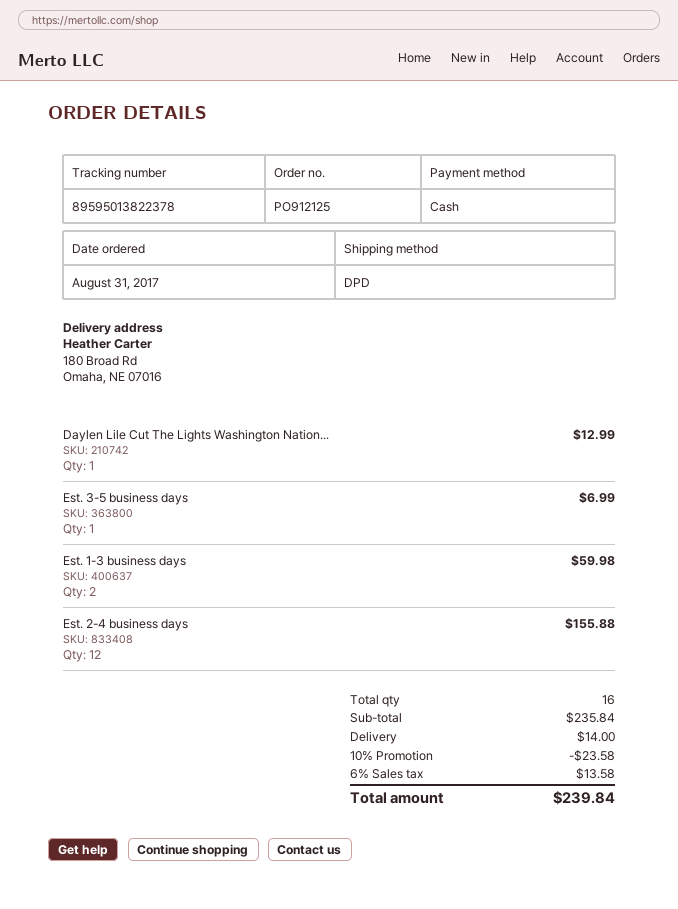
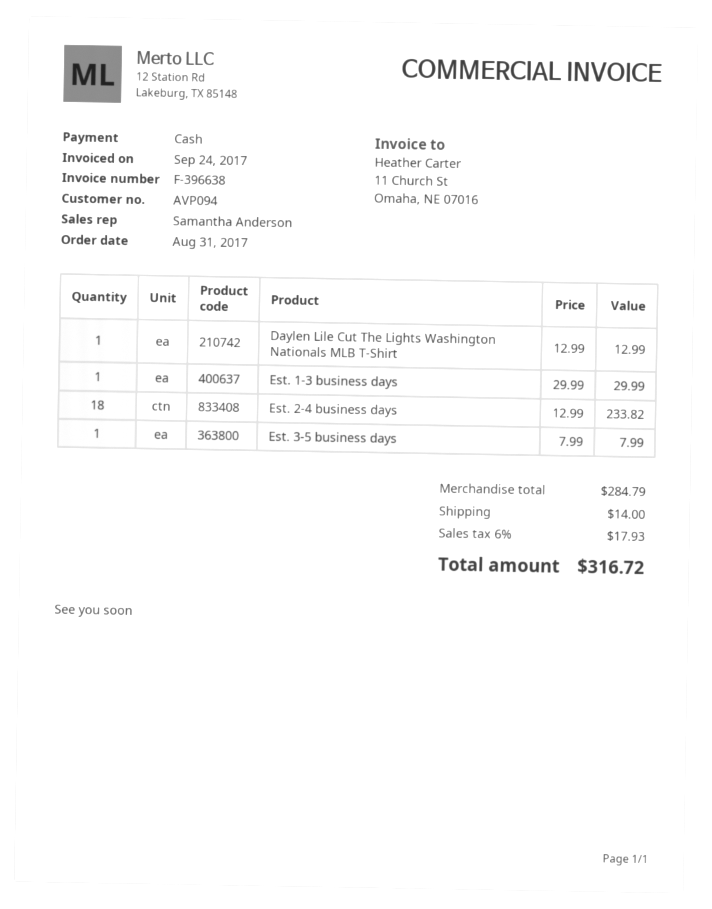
Est. 3-5 business days: 1 for 6.99 -> 1 for 7.99
Est. 1-3 business days: 2 for 59.98 -> 1 for 29.99
Est. 2-4 business days: 12 for 155.88 -> 18 for 233.82
subtotal: 235.84 -> 284.79
discount: 10% = 23.58 -> none
tax: 6% = 13.58 -> 6% = 17.93
total: 239.84 -> 316.72

